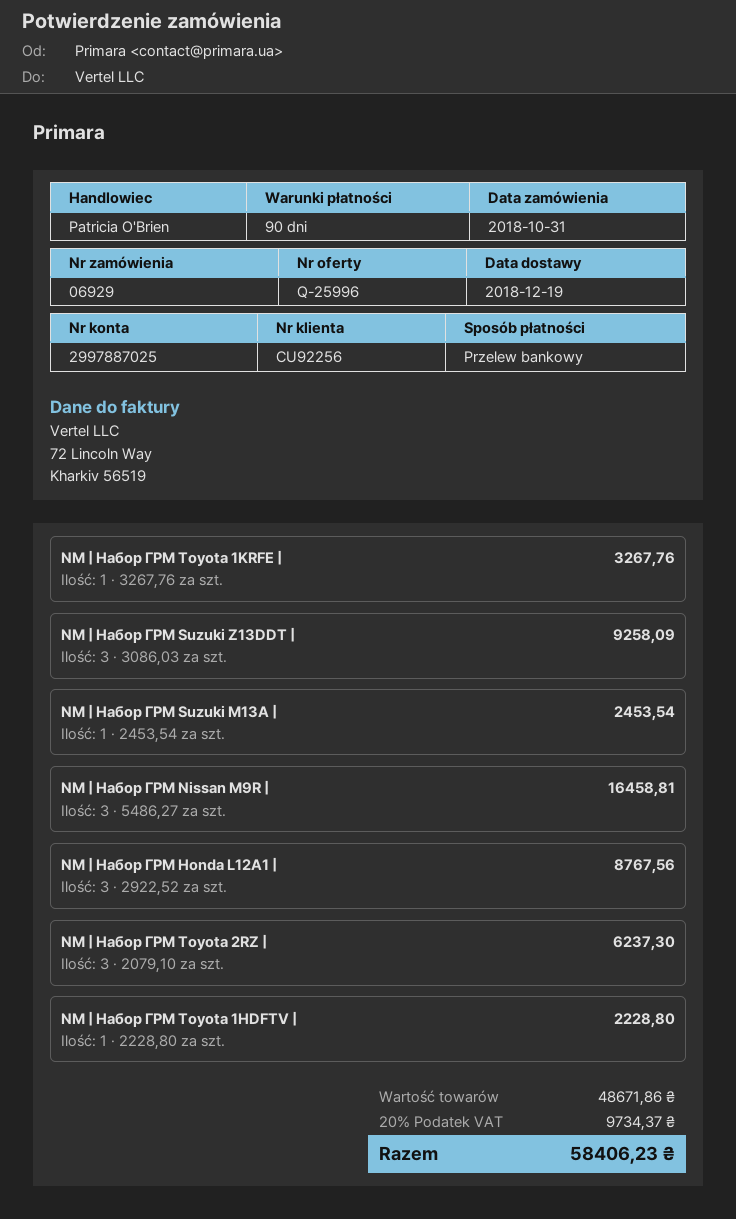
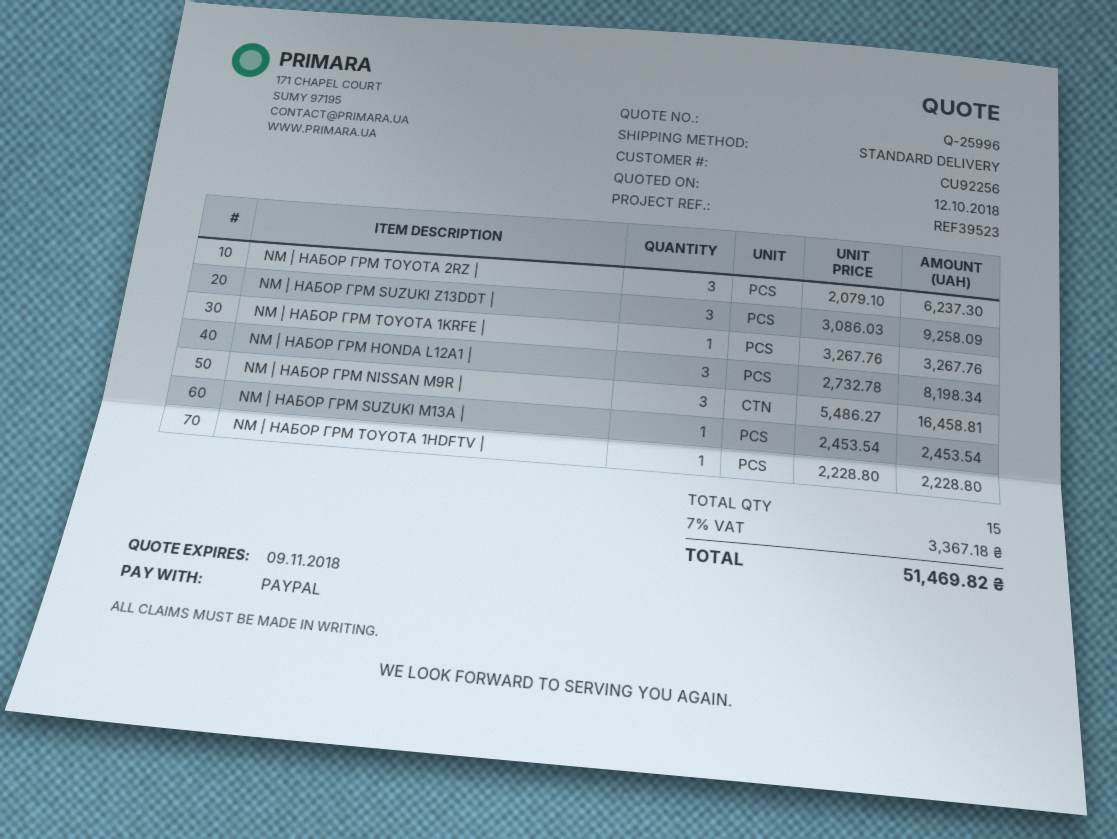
payment method: bank transfer -> PayPal
NM | Набор ГРМ Honda L12A1 |: 3 x 2922.52 = 8767.56 -> 3 x 2732.78 = 8198.34
tax: 20% = 9734.37 -> 7% = 3367.18
total: 58406.23 -> 51469.82

